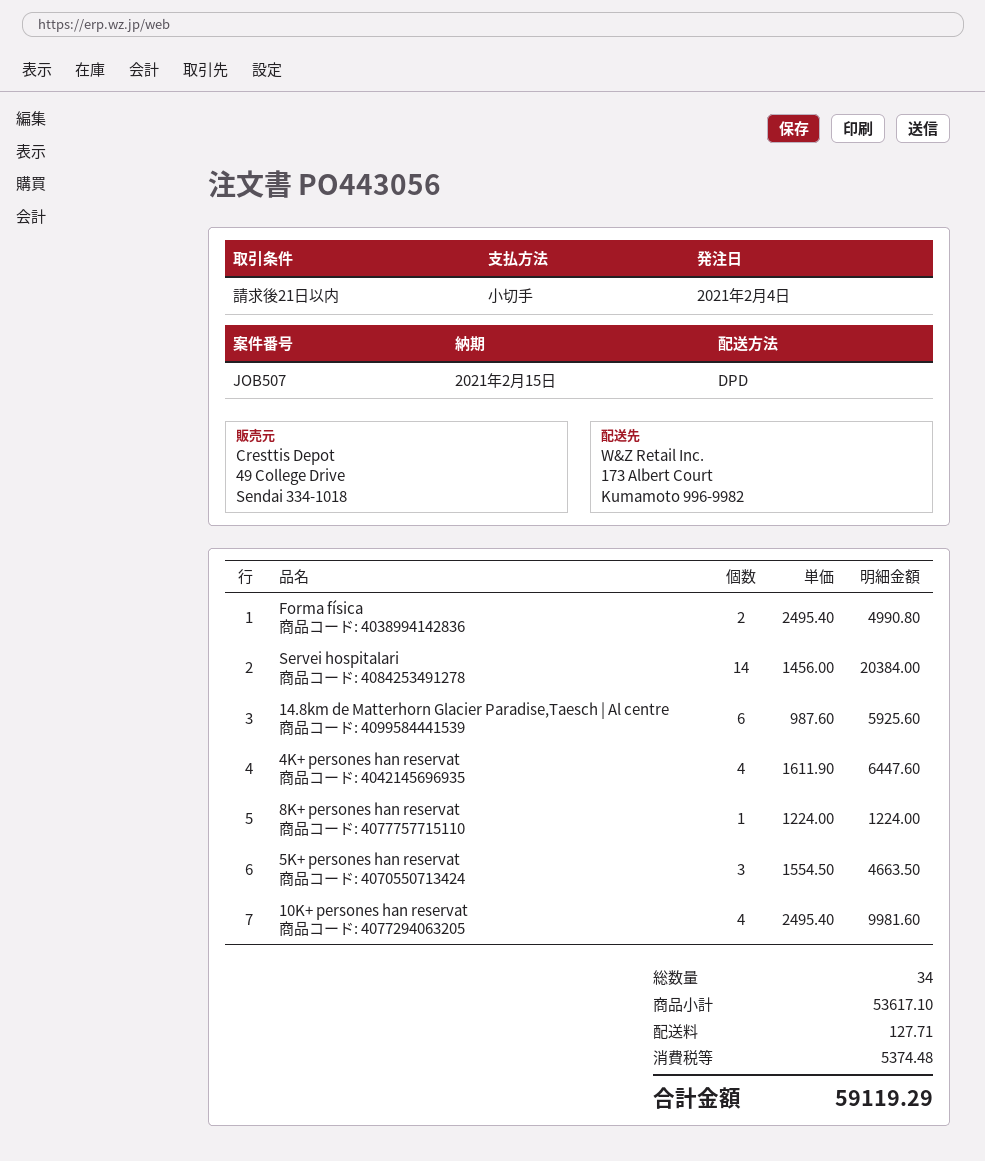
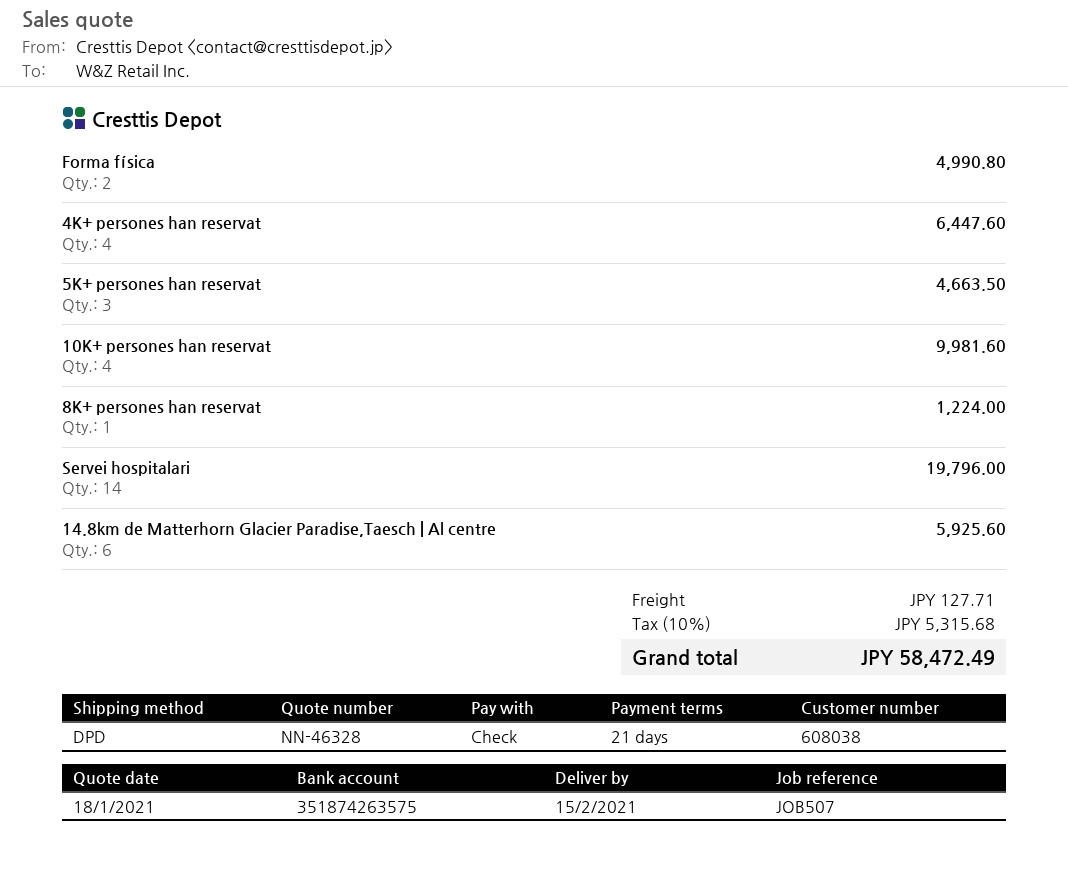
Servei hospitalari: 14 for 20384.00 -> 14 for 19796.00
tax: 5374.48 -> 5315.68
total: 59119.29 -> 58472.49

